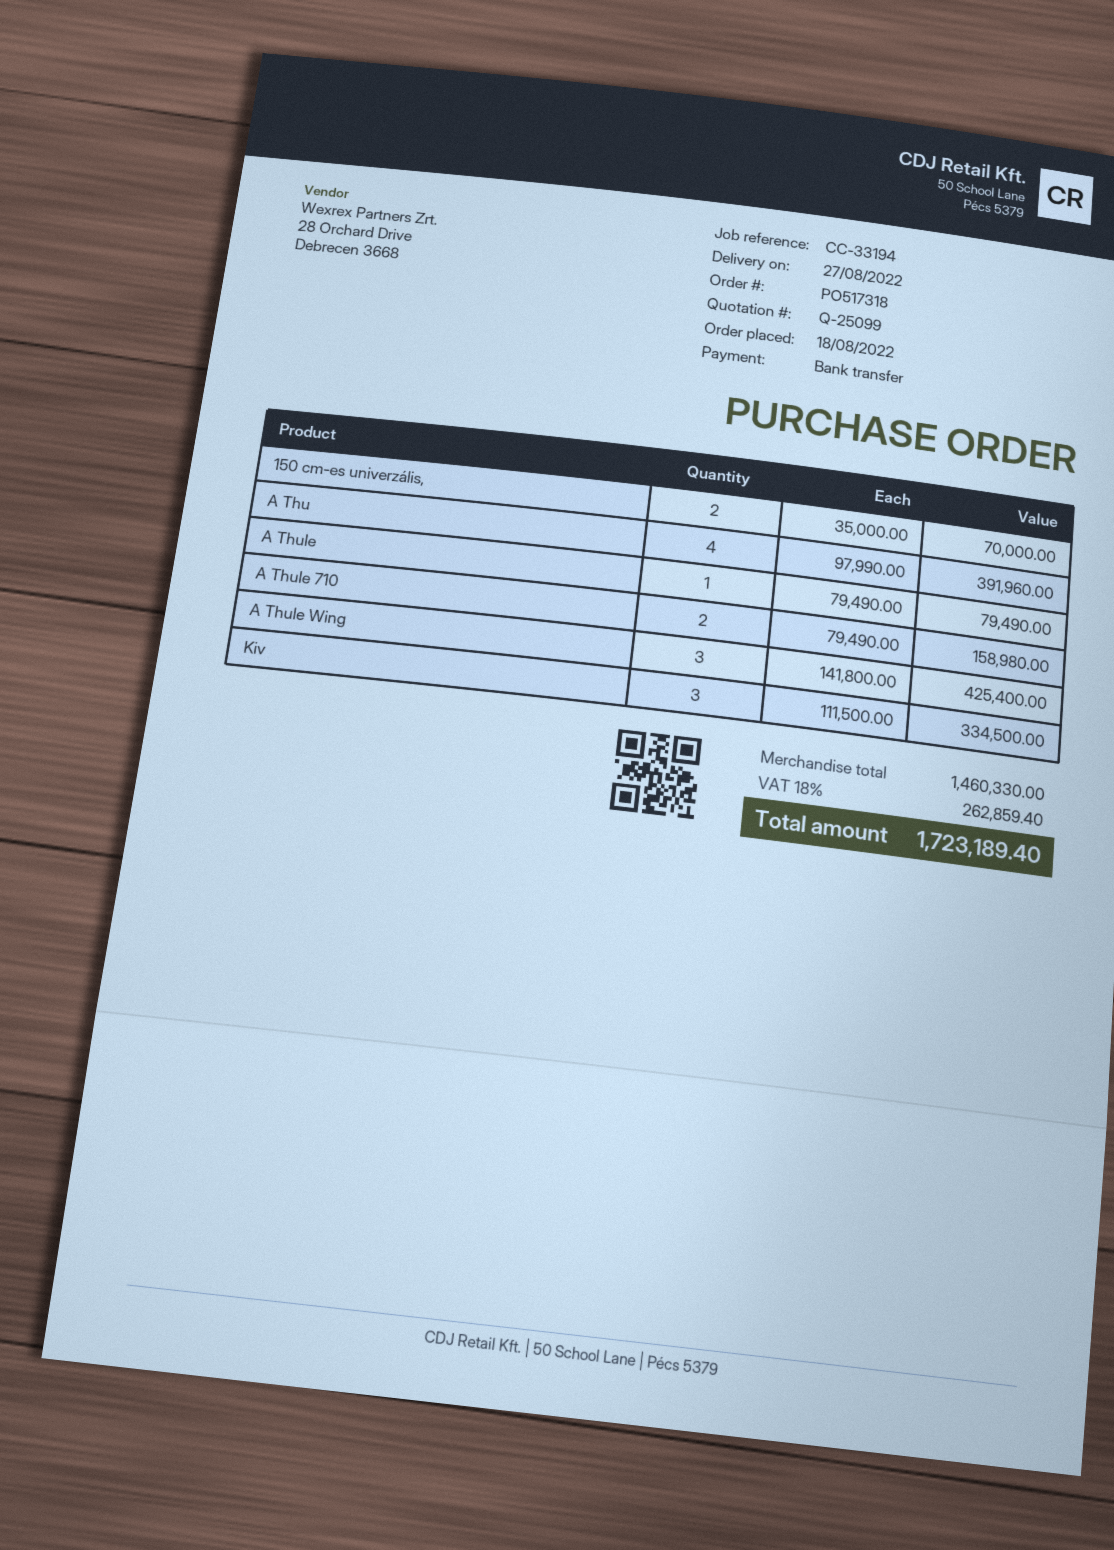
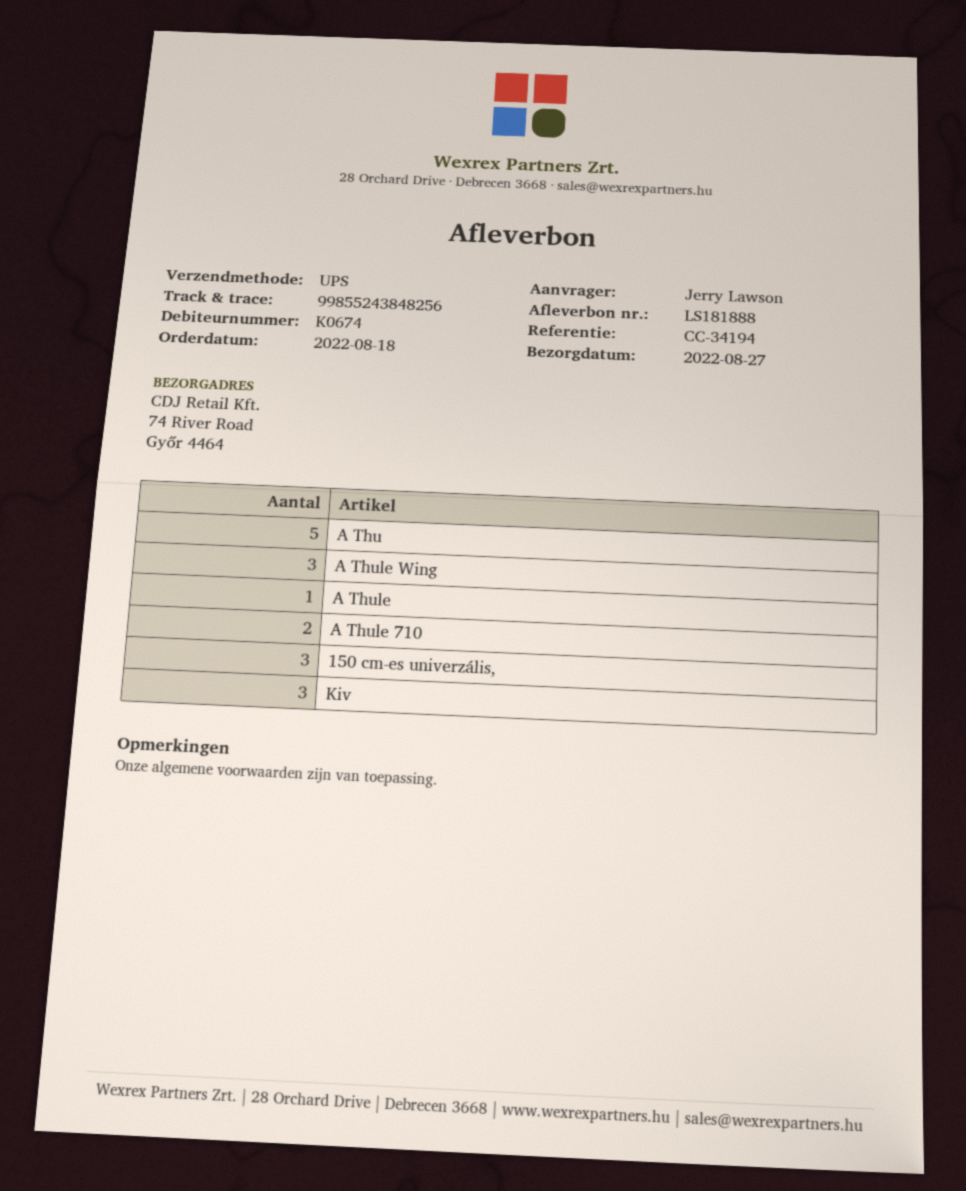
reference: CC-33194 -> CC-34194
150 cm-es univerzális,: 2 -> 3
A Thu: 4 -> 5

